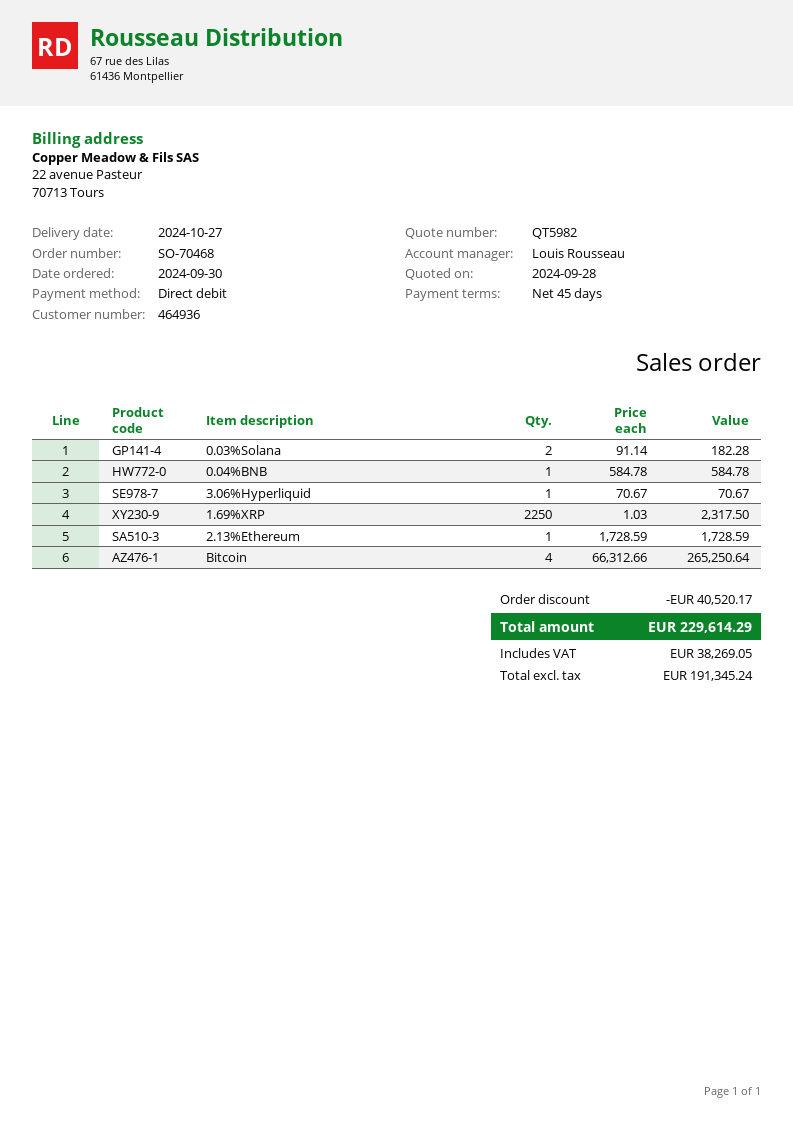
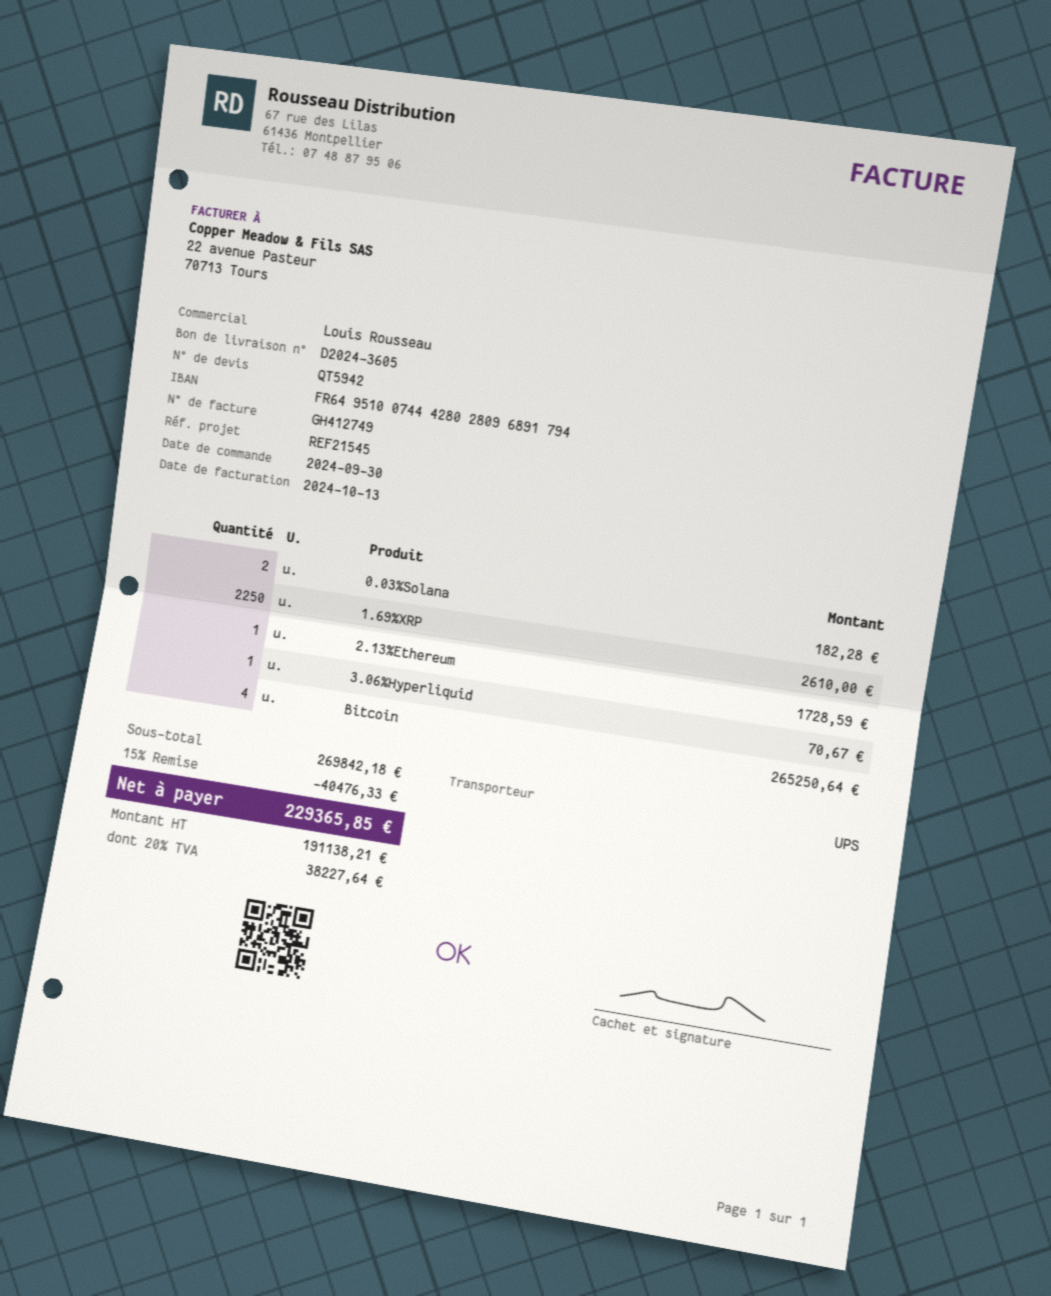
quote number: QT5982 -> QT5942
0.04%BNB: 1 for 584.78 -> none
1.69%XRP: 2250 for 2317.50 -> 2250 for 2610.00
discount: 40520.17 -> 40476.33
net: 191345.24 -> 191138.21
tax: 38269.05 -> 38227.64
total: 229614.29 -> 229365.85

